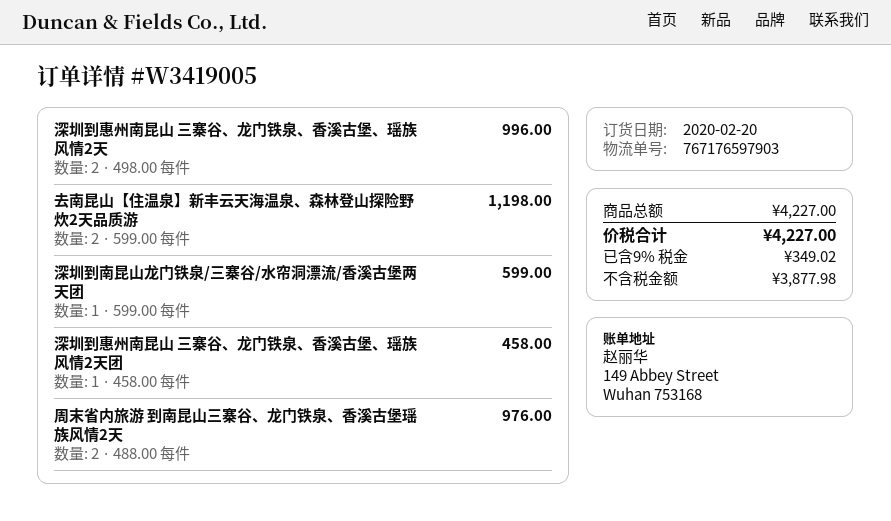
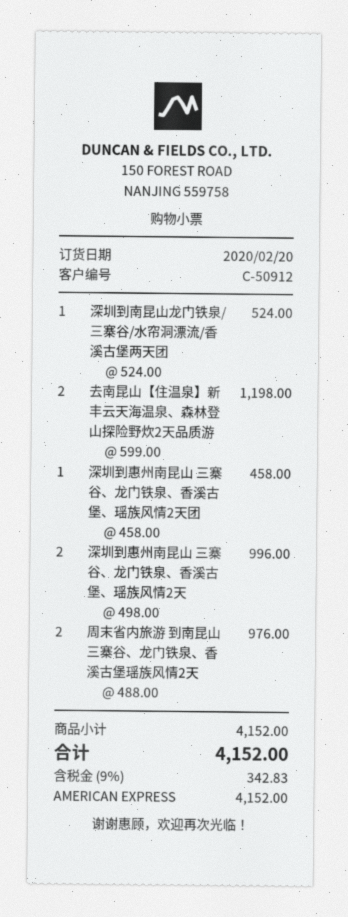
深圳到南昆山龙门铁泉/三寨谷/水帘洞漂流/香溪古堡两天团: 1 x 599.00 = 599.00 -> 1 x 524.00 = 524.00
subtotal: 4227.00 -> 4152.00
tax: 9% = 349.02 -> 9% = 342.83
total: 4227.00 -> 4152.00

